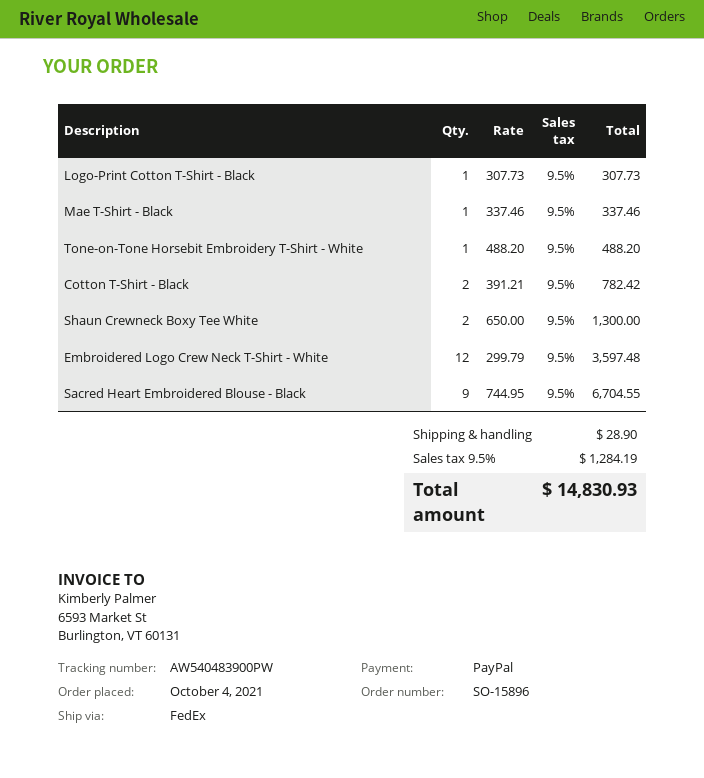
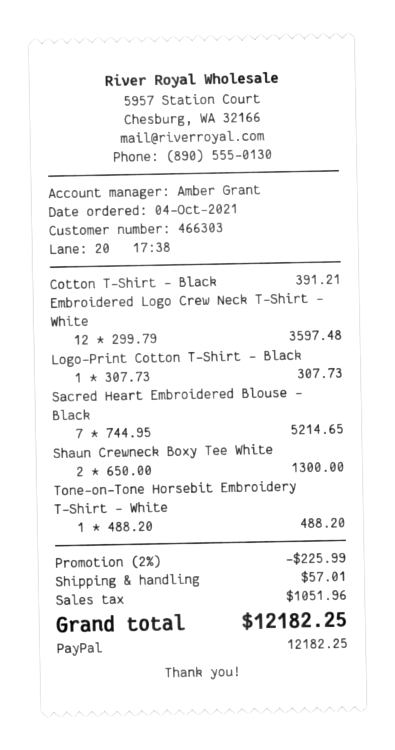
Mae T-Shirt - Black: 1 x 337.46 = 337.46 -> none
Cotton T-Shirt - Black: 2 x 391.21 = 782.42 -> 1 x 391.21 = 391.21
Sacred Heart Embroidered Blouse - Black: 9 x 744.95 = 6704.55 -> 7 x 744.95 = 5214.65
discount: none -> 2% = 225.99
shipping: 28.90 -> 57.01
tax: 1284.19 -> 1051.96
total: 14830.93 -> 12182.25

